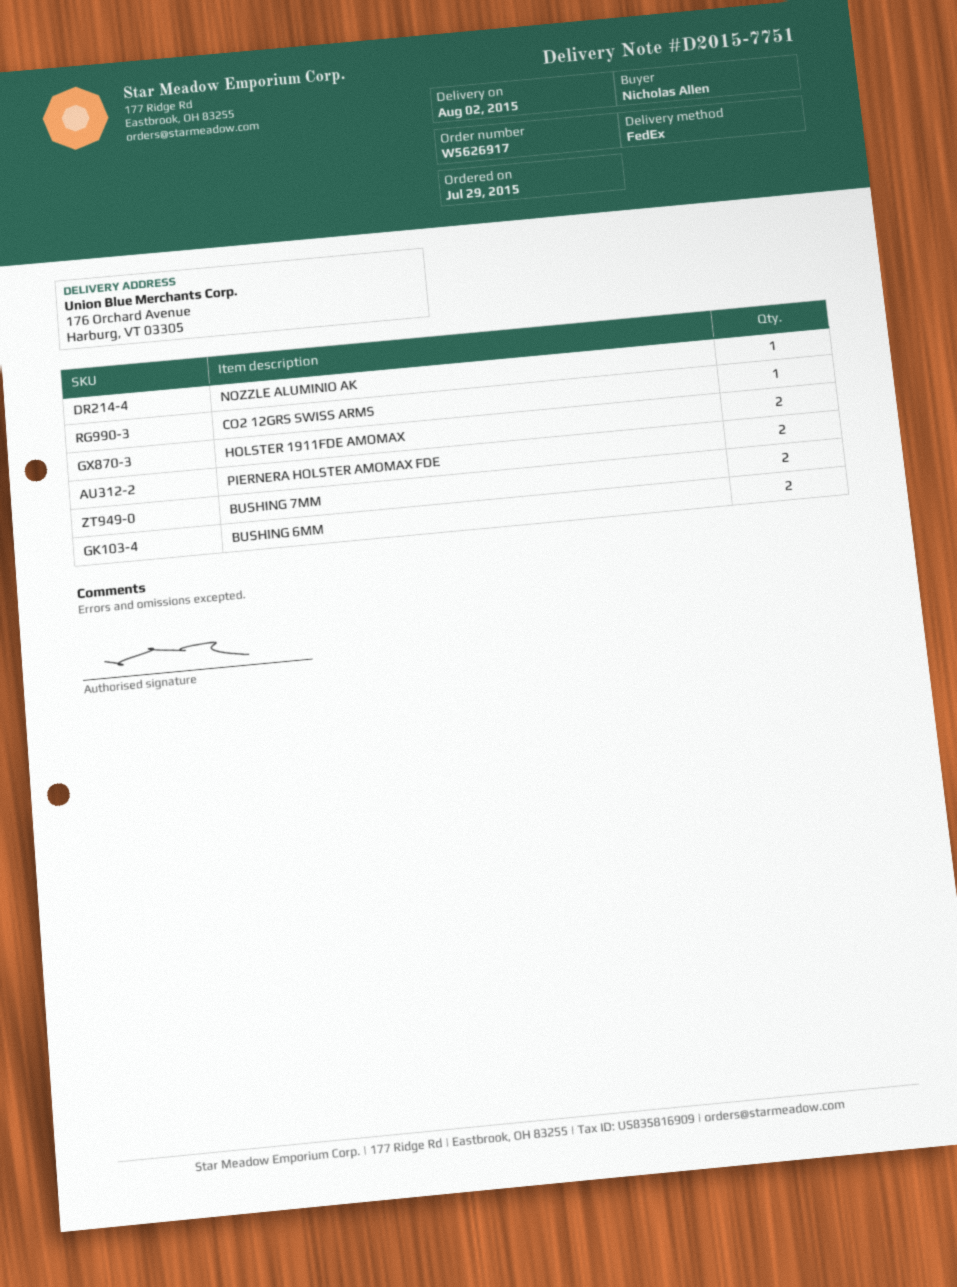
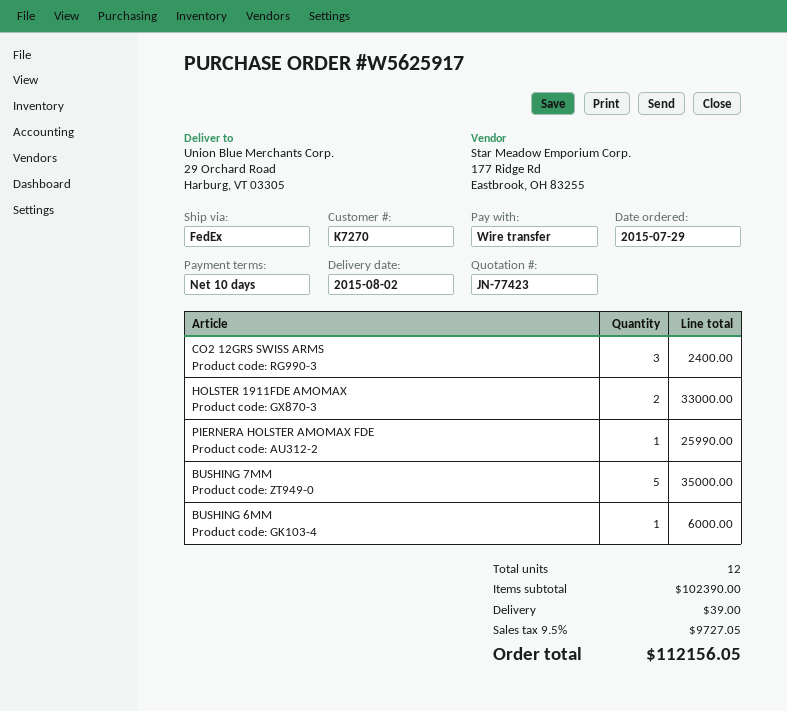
order number: W5626917 -> W5625917
ship to: 176 Orchard Avenue, Harburg, VT 03305 -> 29 Orchard Road, Harburg, VT 03305
NOZZLE ALUMINIO AK: 1 -> none
CO2 12GRS SWISS ARMS: 1 -> 3
PIERNERA HOLSTER AMOMAX FDE: 2 -> 1
BUSHING 7MM: 2 -> 5
BUSHING 6MM: 2 -> 1

